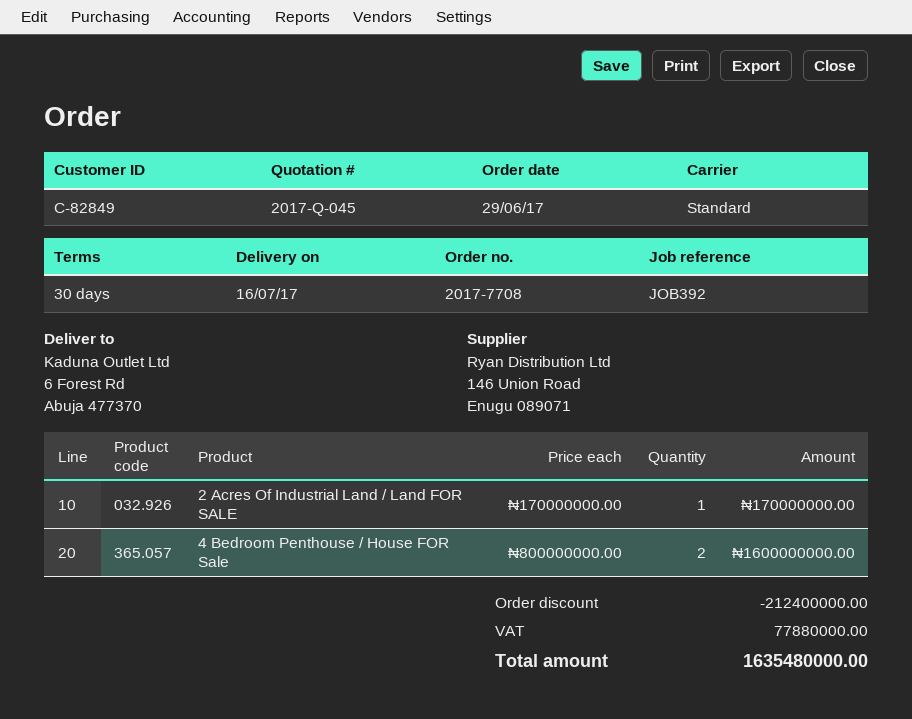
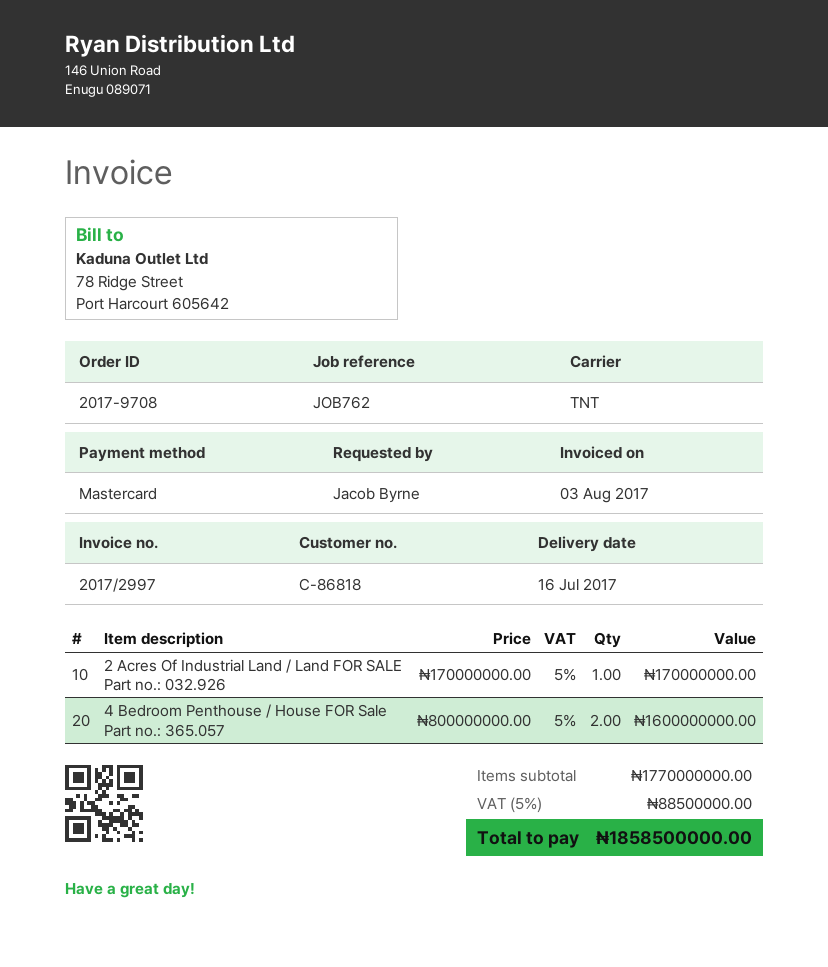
order number: 2017-7708 -> 2017-9708
customer number: C-82849 -> C-86818
reference: JOB392 -> JOB762
shipping method: standard -> TNT
discount: 212400000.00 -> none
tax: 77880000.00 -> 88500000.00
total: 1635480000.00 -> 1858500000.00

